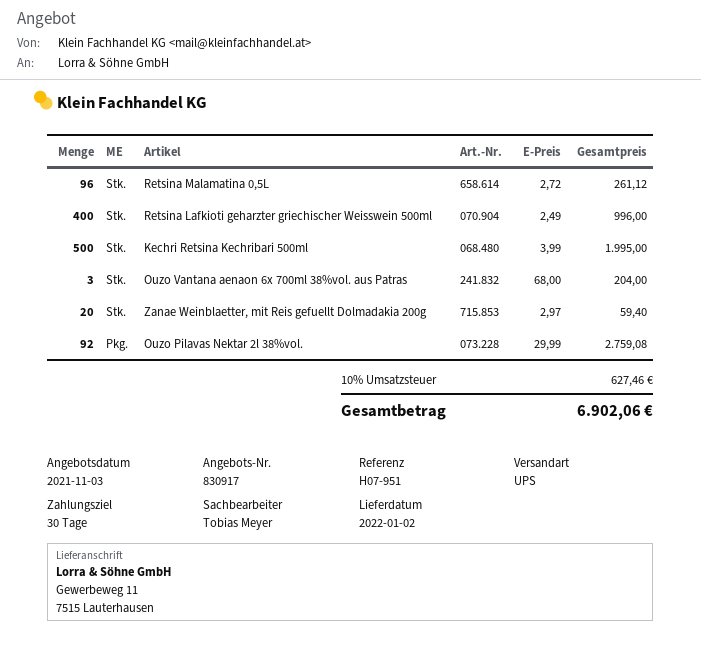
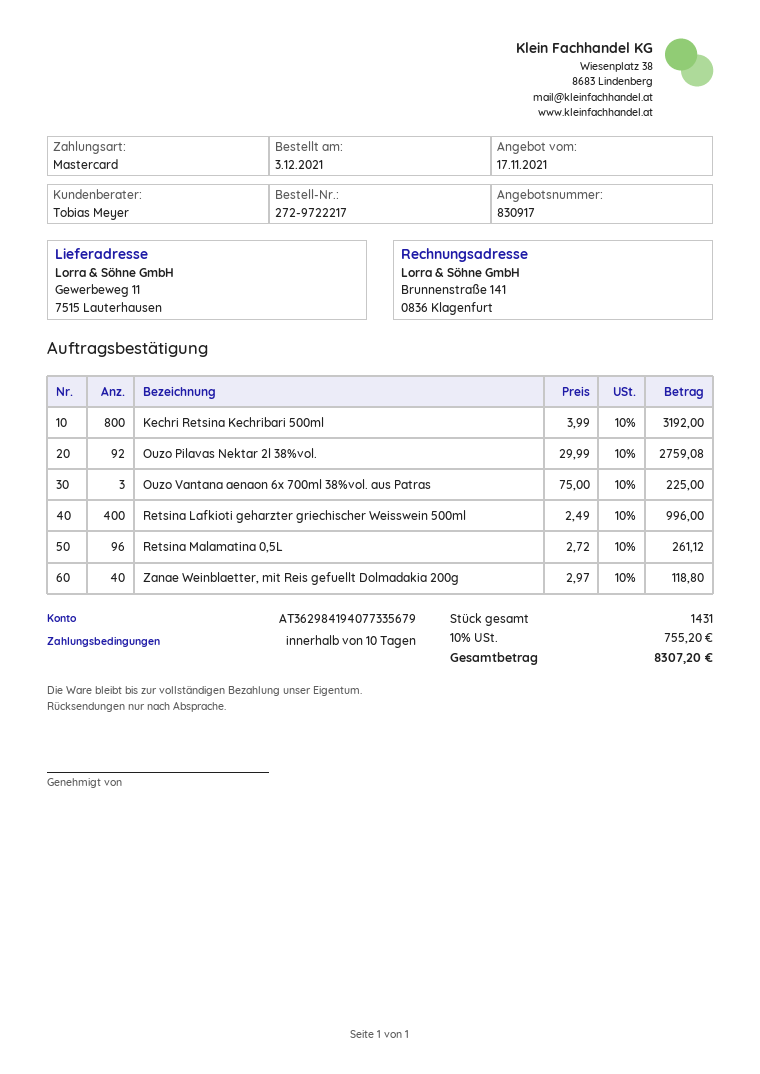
quote date: 2021-11-03 -> 2021-11-17
payment terms: 30 days -> 10 days
Kechri Retsina Kechribari 500ml: 500 x 3.99 = 1995.00 -> 800 x 3.99 = 3192.00
Ouzo Vantana aenaon 6x 700ml 38%vol. aus Patras: 3 x 68.00 = 204.00 -> 3 x 75.00 = 225.00
Zanae Weinblaetter, mit Reis gefuellt Dolmadakia 200g: 20 x 2.97 = 59.40 -> 40 x 2.97 = 118.80
tax: 10% = 627.46 -> 10% = 755.20
total: 6902.06 -> 8307.20

